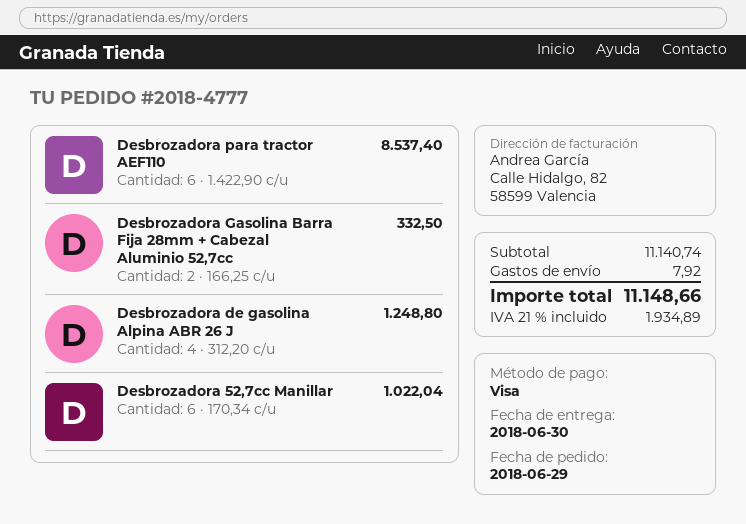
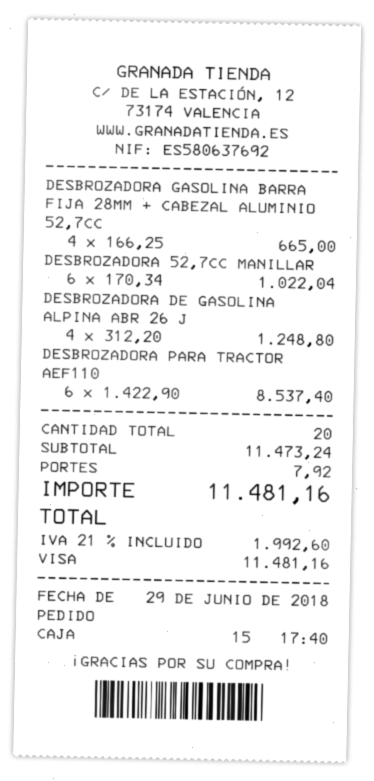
Desbrozadora Gasolina Barra Fija 28mm + Cabezal Aluminio 52,7cc: 2 x 166.25 = 332.50 -> 4 x 166.25 = 665.00
subtotal: 11140.74 -> 11473.24
tax: 21% = 1934.89 -> 21% = 1992.60
total: 11148.66 -> 11481.16

